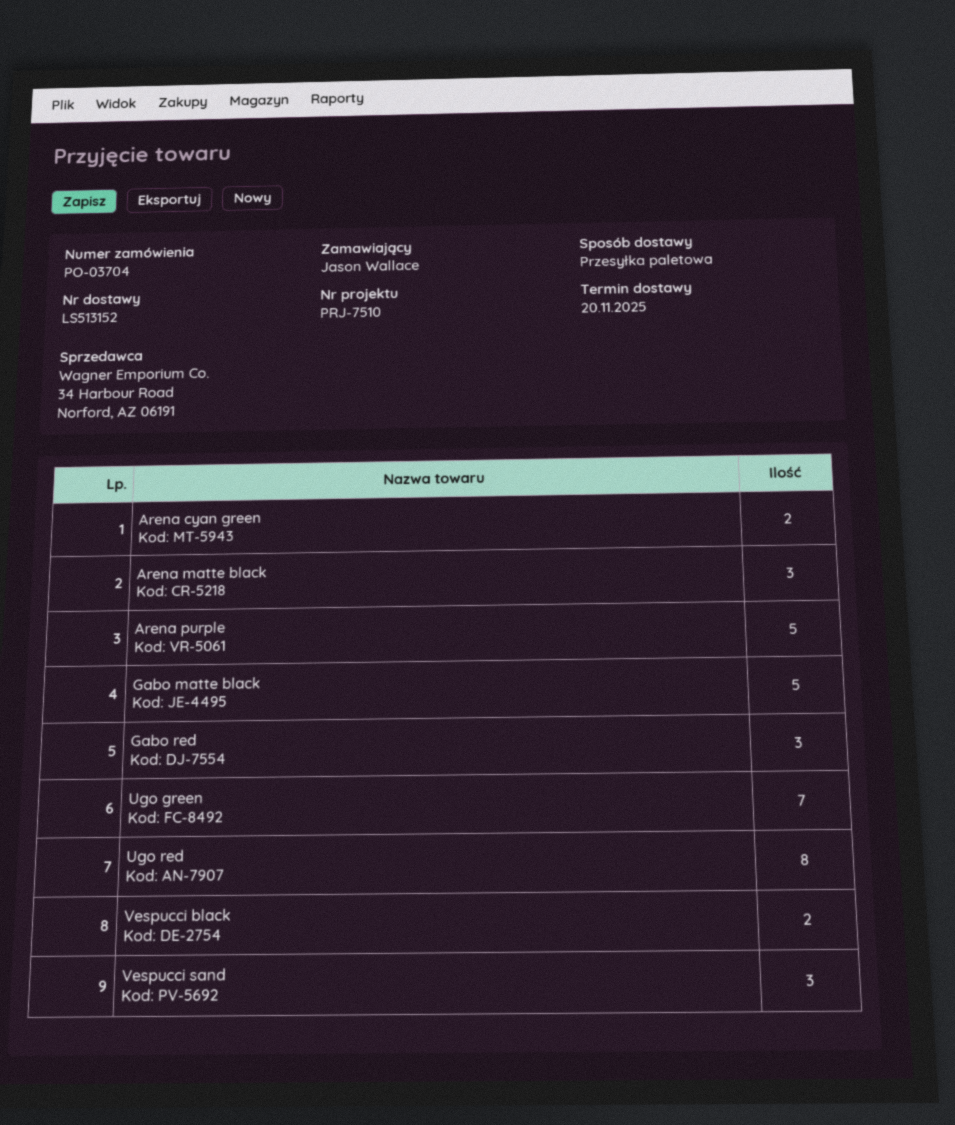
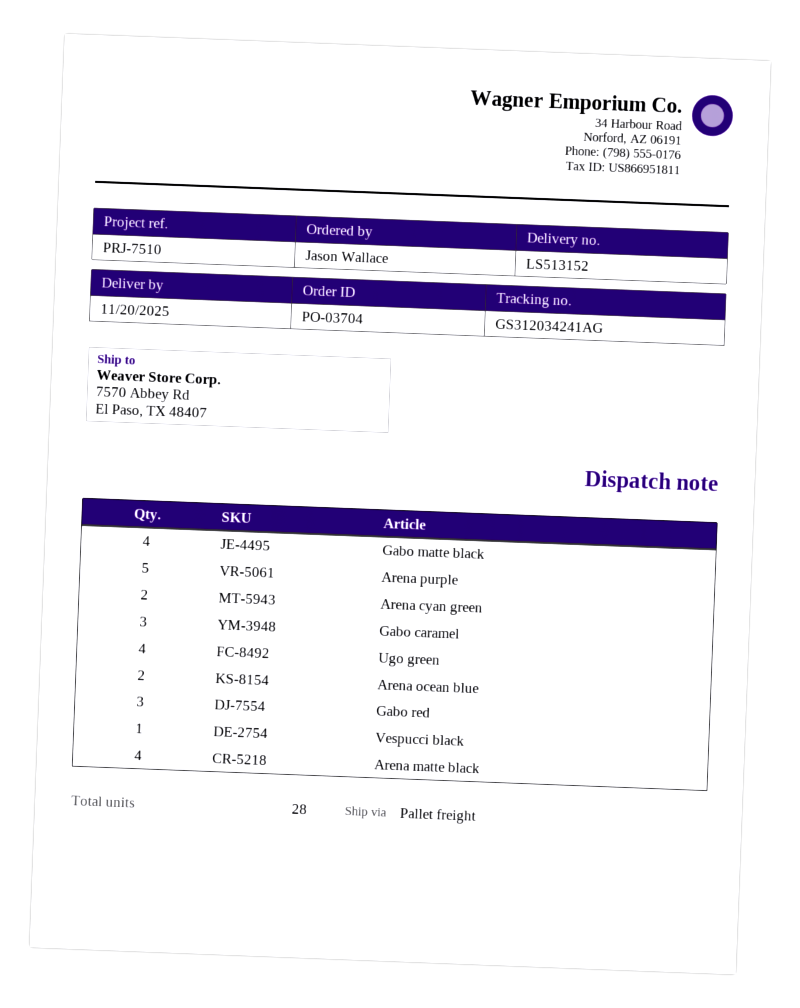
Arena matte black: 3 -> 4
Gabo matte black: 5 -> 4
Ugo green: 7 -> 4
Ugo red: 8 -> none
Vespucci black: 2 -> 1
Vespucci sand: 3 -> none
Gabo caramel: none -> 3
Arena ocean blue: none -> 2

